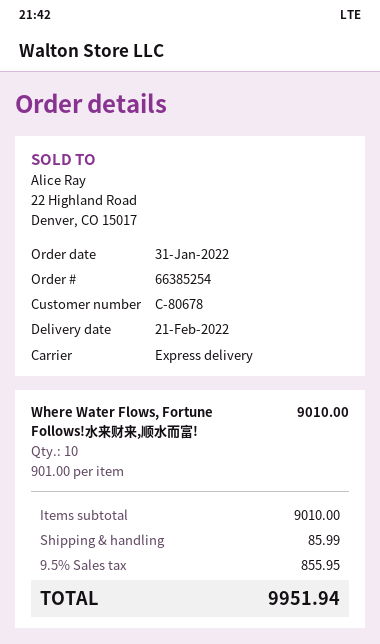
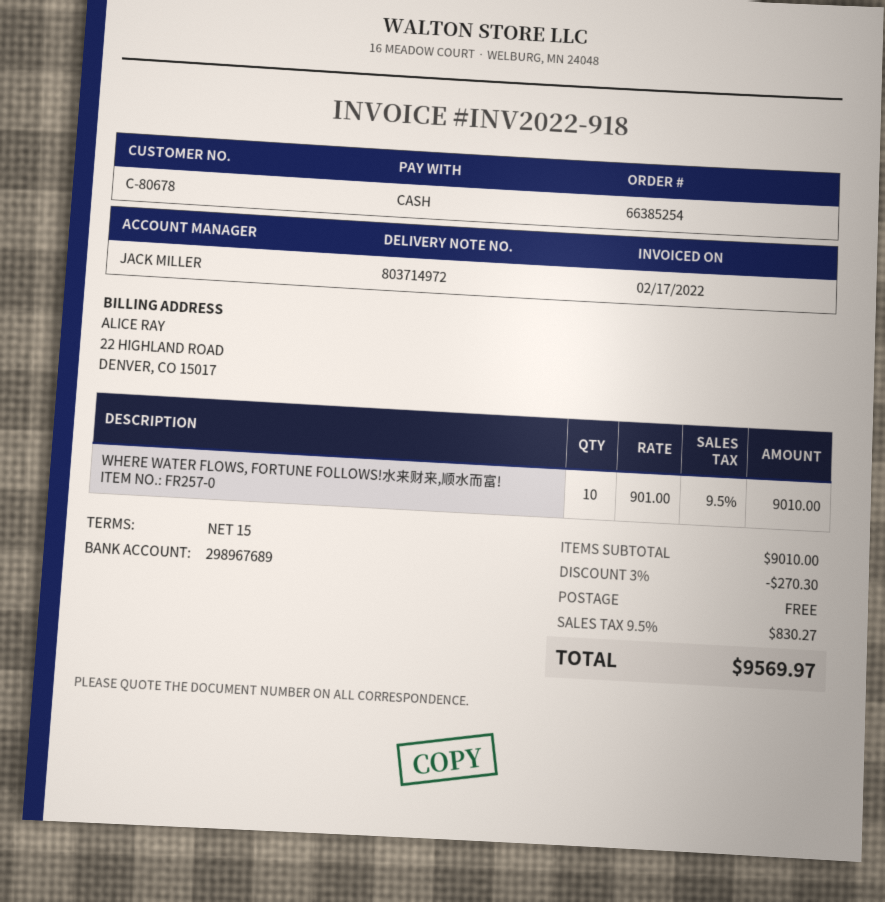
discount: none -> 3% = 270.30
shipping: 85.99 -> 0.00
tax: 9.5% = 855.95 -> 9.5% = 830.27
total: 9951.94 -> 9569.97

